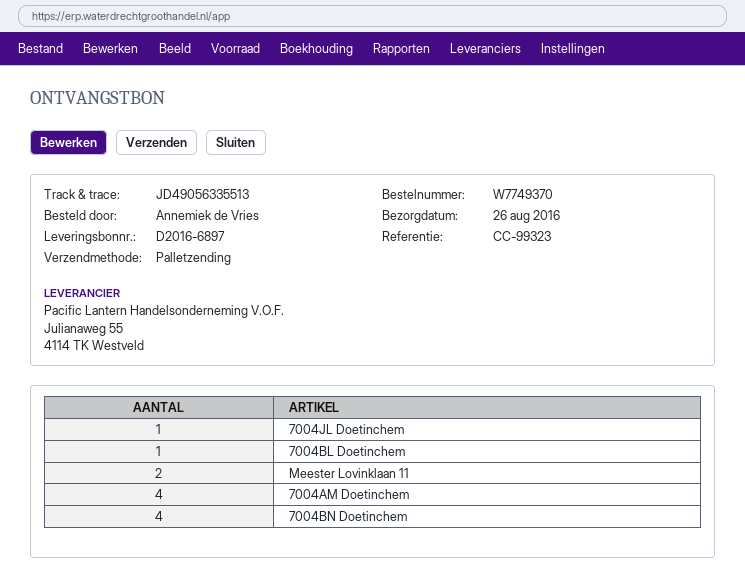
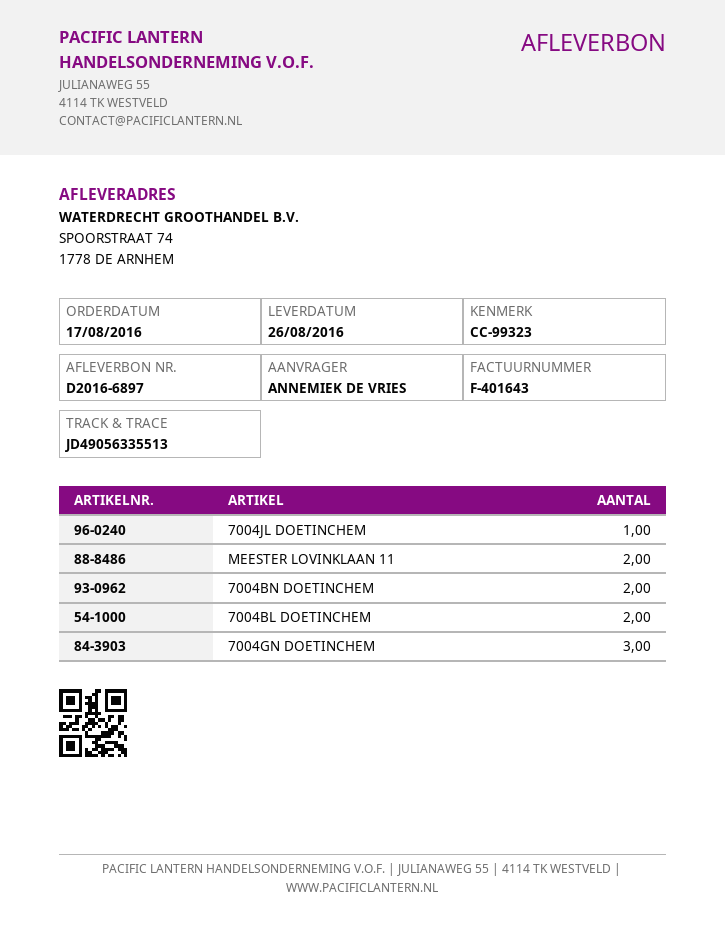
7004BL Doetinchem: 1 -> 2
7004AM Doetinchem: 4 -> none
7004BN Doetinchem: 4 -> 2
7004GN DOETINCHEM: none -> 3

